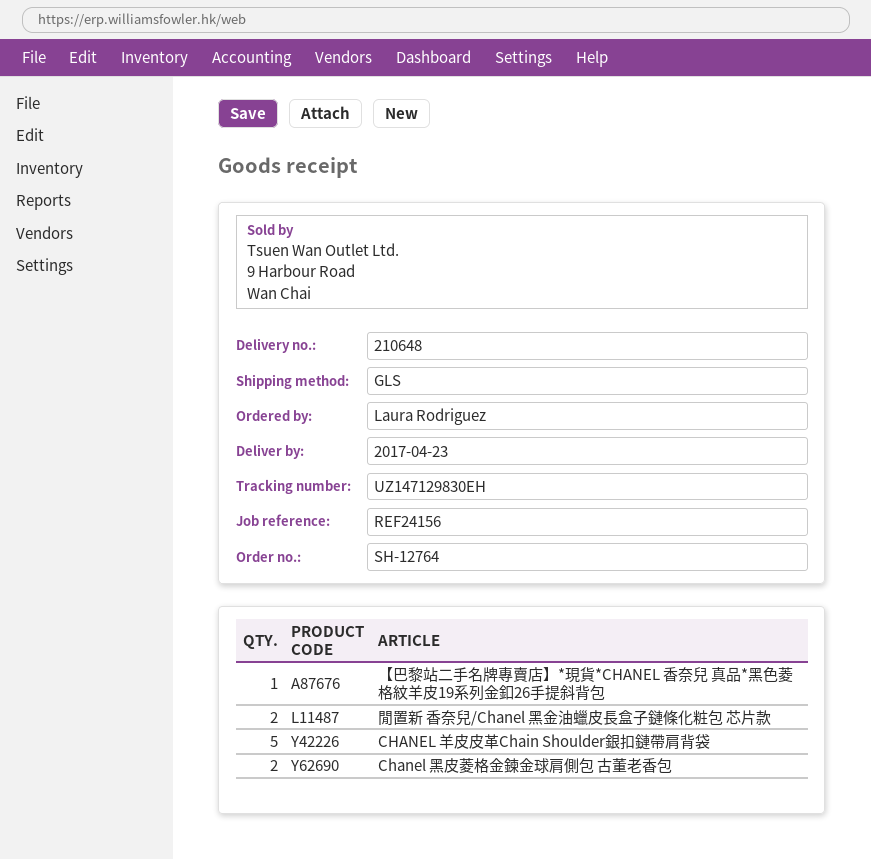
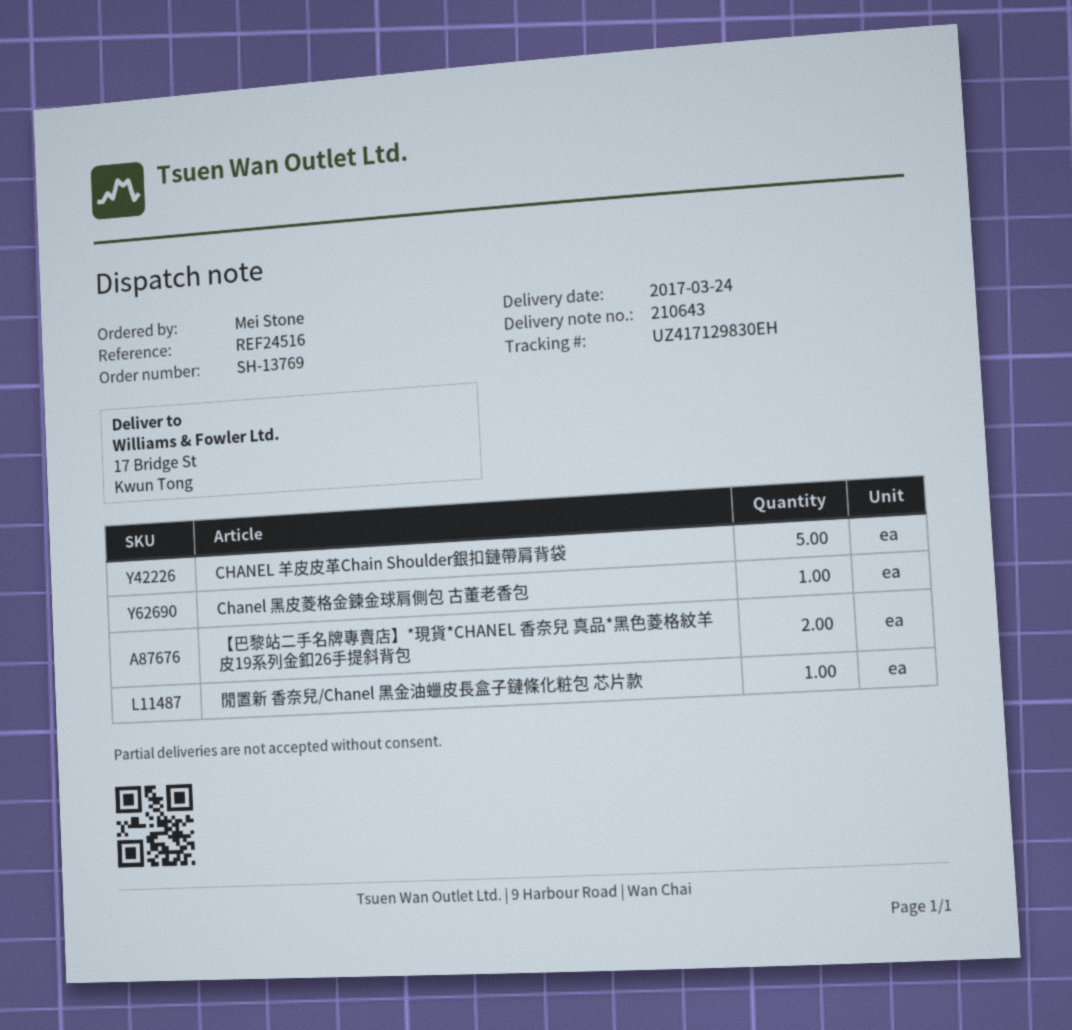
order number: SH-12764 -> SH-13769
delivery note number: 210648 -> 210643
delivery date: 2017-04-23 -> 2017-03-24
reference: REF24156 -> REF24516
ordered by: Laura Rodriguez -> Mei Stone
tracking number: UZ147129830EH -> UZ417129830EH
【巴黎站二手名牌專賣店】*現貨*CHANEL 香奈兒 真品*黑色菱格紋羊皮19系列金釦26手提斜背包: 1 -> 2
閒置新 香奈兒/Chanel 黑金油蠟皮長盒子鏈條化粧包 芯片款: 2 -> 1
Chanel 黑皮菱格金鍊金球肩側包 古董老香包: 2 -> 1

